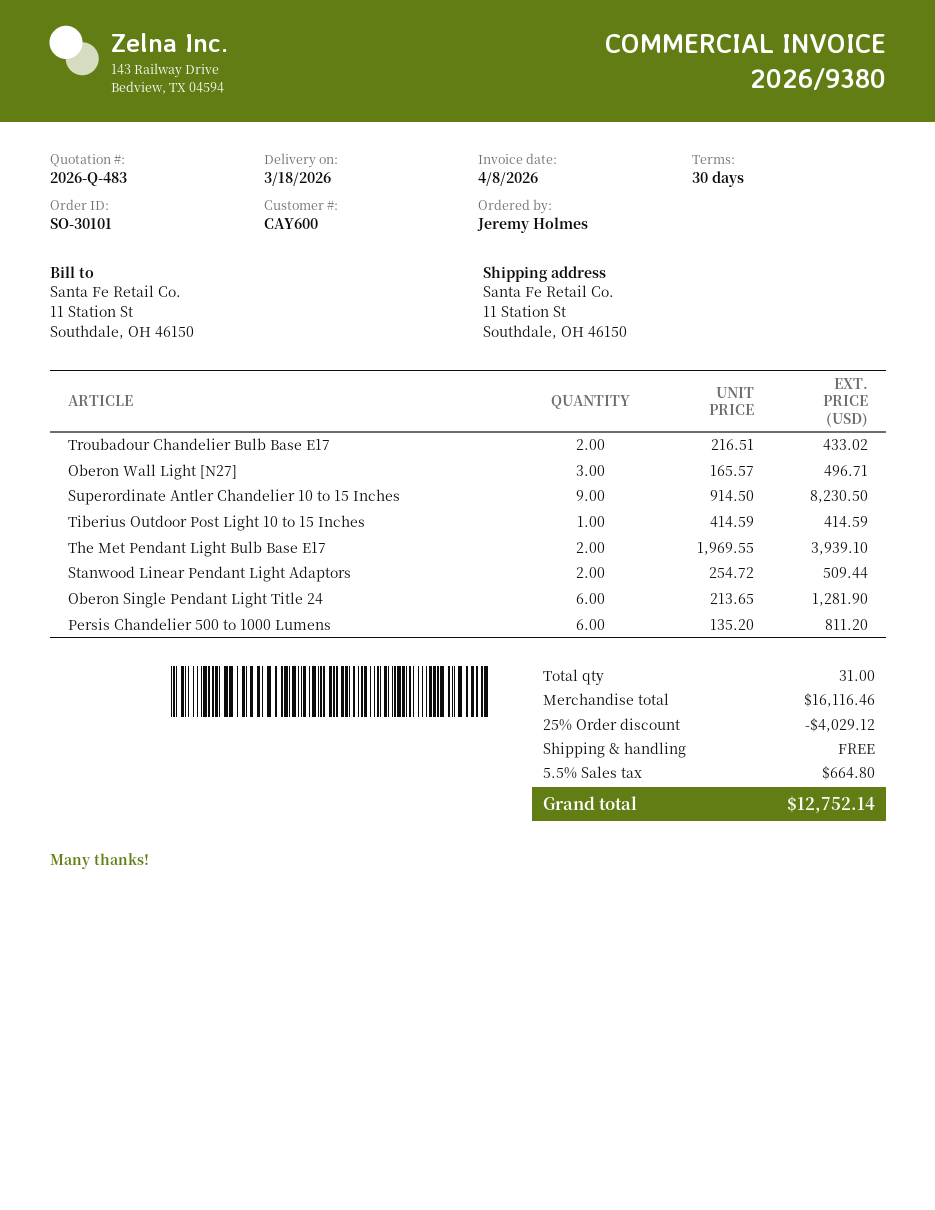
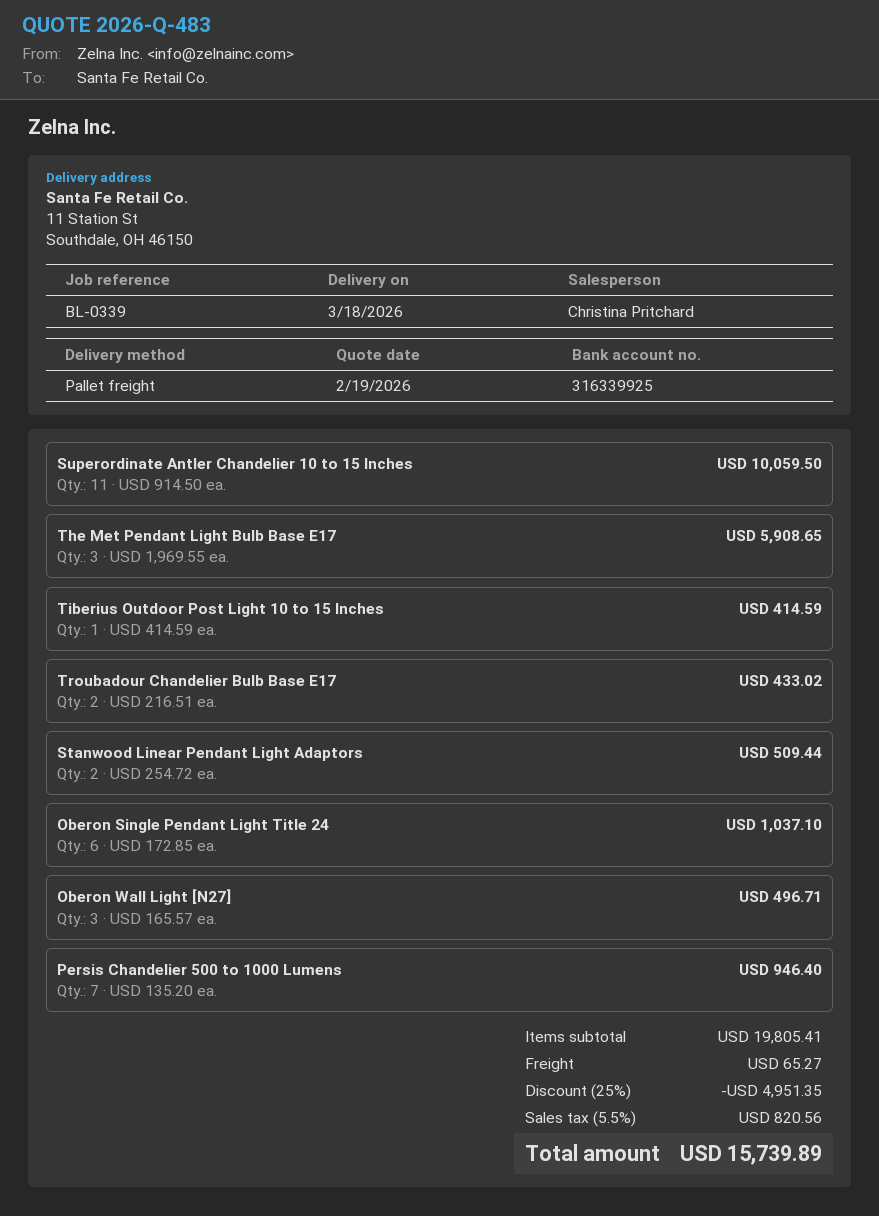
Superordinate Antler Chandelier 10 to 15 Inches: 9 x 914.50 = 8230.50 -> 11 x 914.50 = 10059.50
The Met Pendant Light Bulb Base E17: 2 x 1969.55 = 3939.10 -> 3 x 1969.55 = 5908.65
Oberon Single Pendant Light Title 24: 6 x 213.65 = 1281.90 -> 6 x 172.85 = 1037.10
Persis Chandelier 500 to 1000 Lumens: 6 x 135.20 = 811.20 -> 7 x 135.20 = 946.40
subtotal: 16116.46 -> 19805.41
discount: 25% = 4029.12 -> 25% = 4951.35
shipping: 0.00 -> 65.27
tax: 5.5% = 664.80 -> 5.5% = 820.56
total: 12752.14 -> 15739.89

